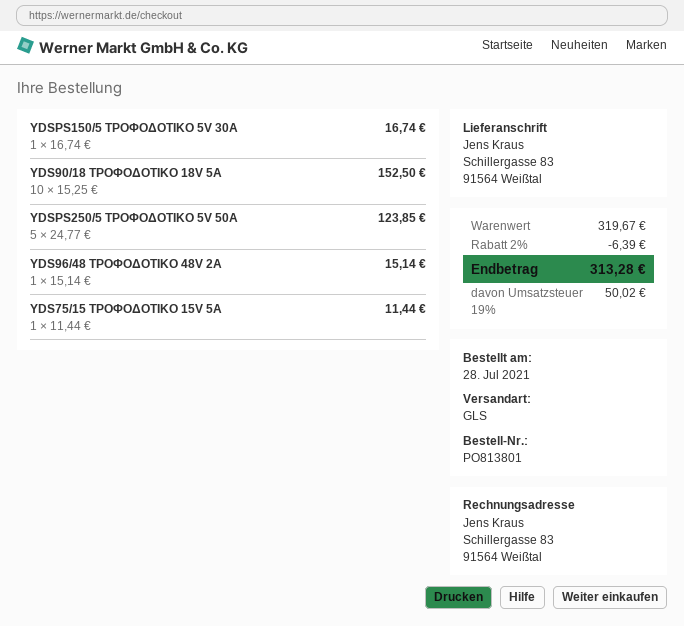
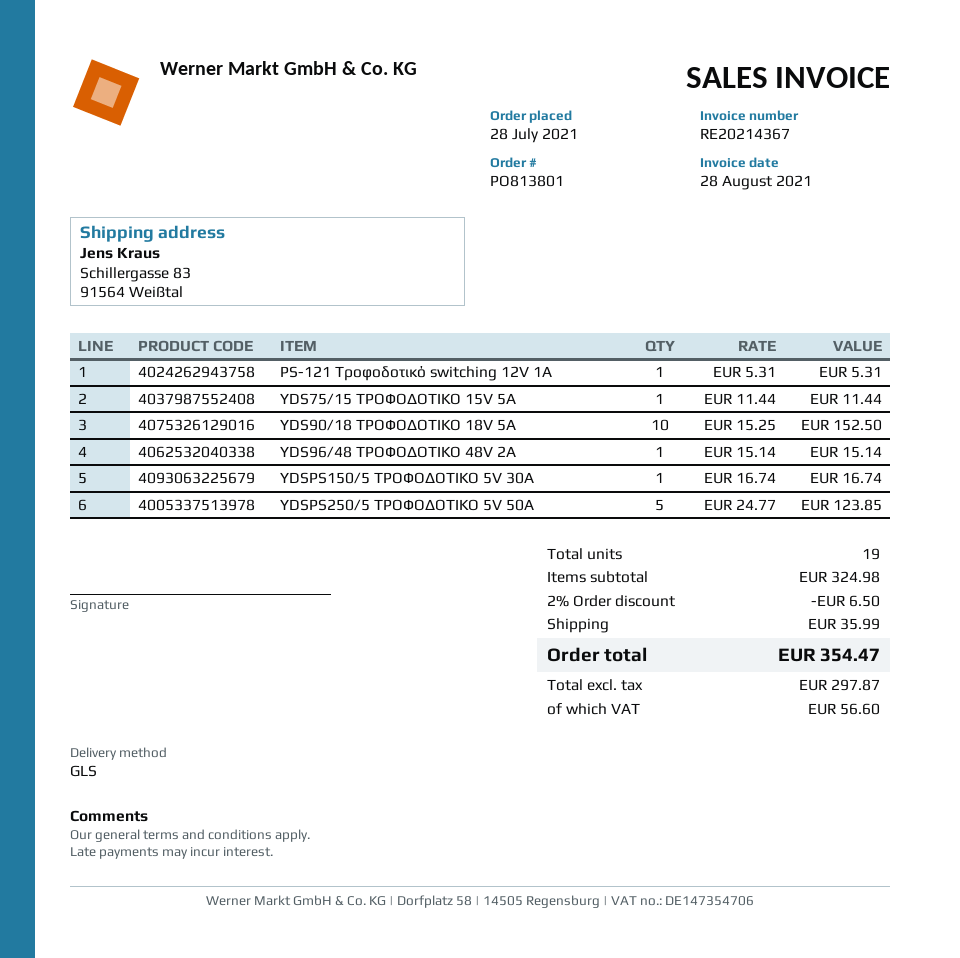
PS-121 Τροφοδοτικό switching 12V 1A: none -> 1 x 5.31 = 5.31
subtotal: 319.67 -> 324.98
discount: 2% = 6.39 -> 2% = 6.50
shipping: none -> 35.99
tax: 50.02 -> 56.60
total: 313.28 -> 354.47

